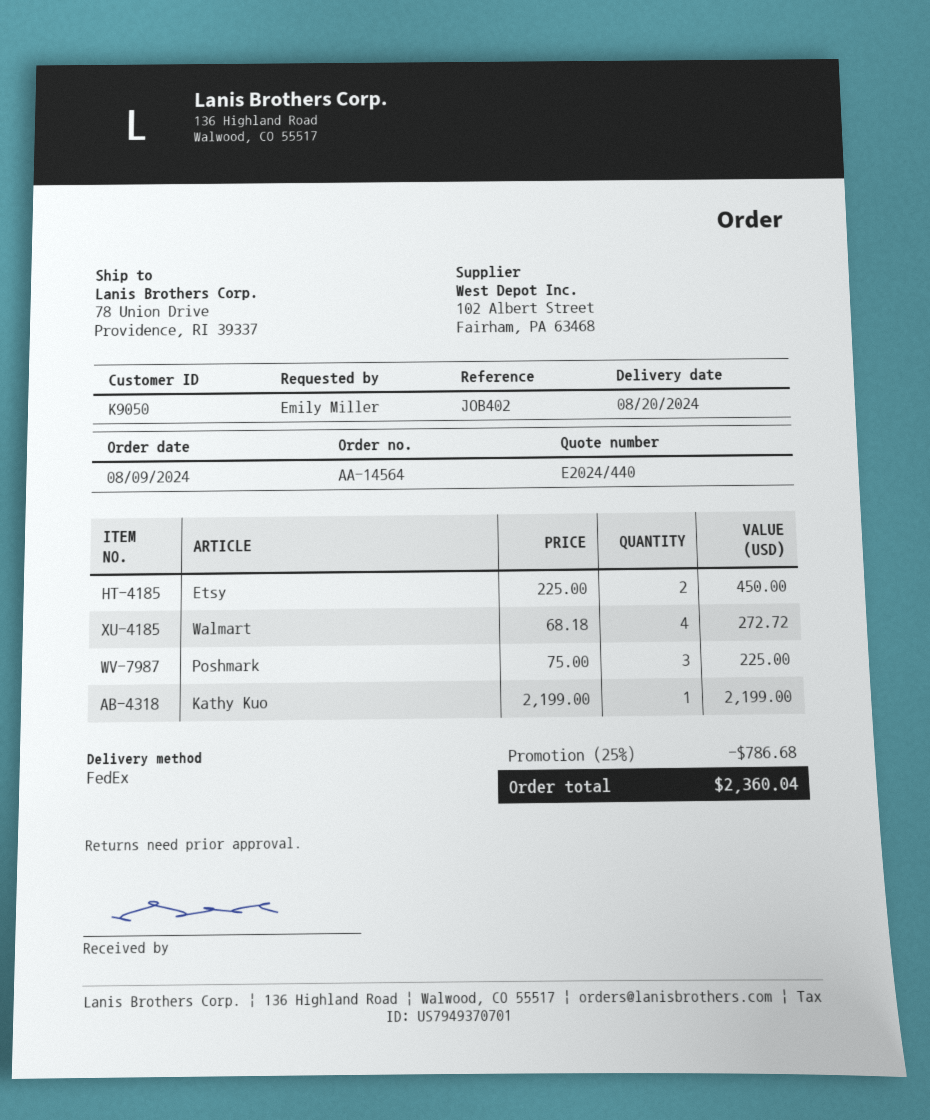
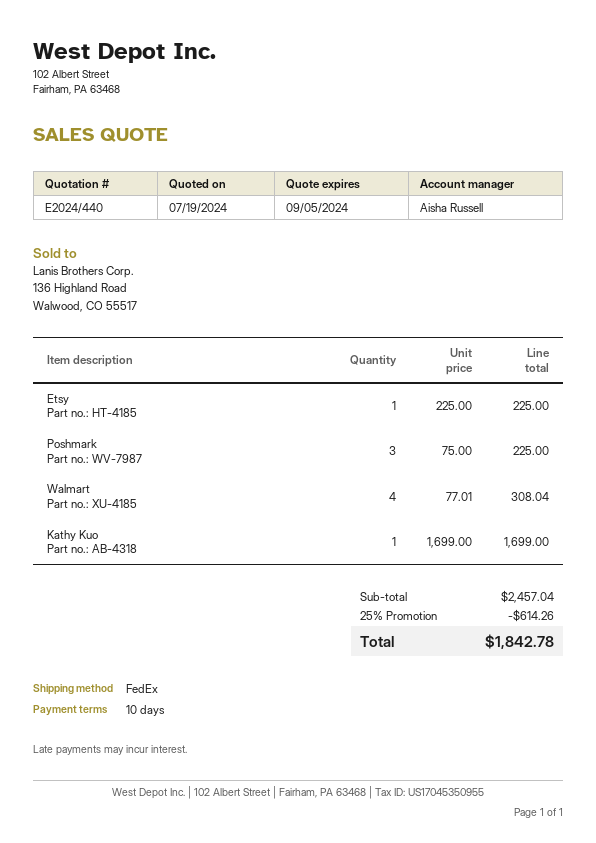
Etsy: 2 x 225.00 = 450.00 -> 1 x 225.00 = 225.00
Walmart: 4 x 68.18 = 272.72 -> 4 x 77.01 = 308.04
Kathy Kuo: 1 x 2199.00 = 2199.00 -> 1 x 1699.00 = 1699.00
discount: 25% = 786.68 -> 25% = 614.26
total: 2360.04 -> 1842.78

